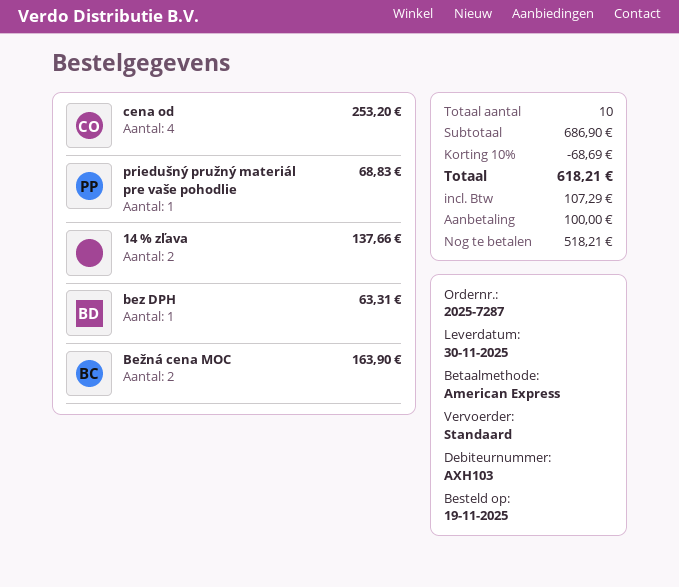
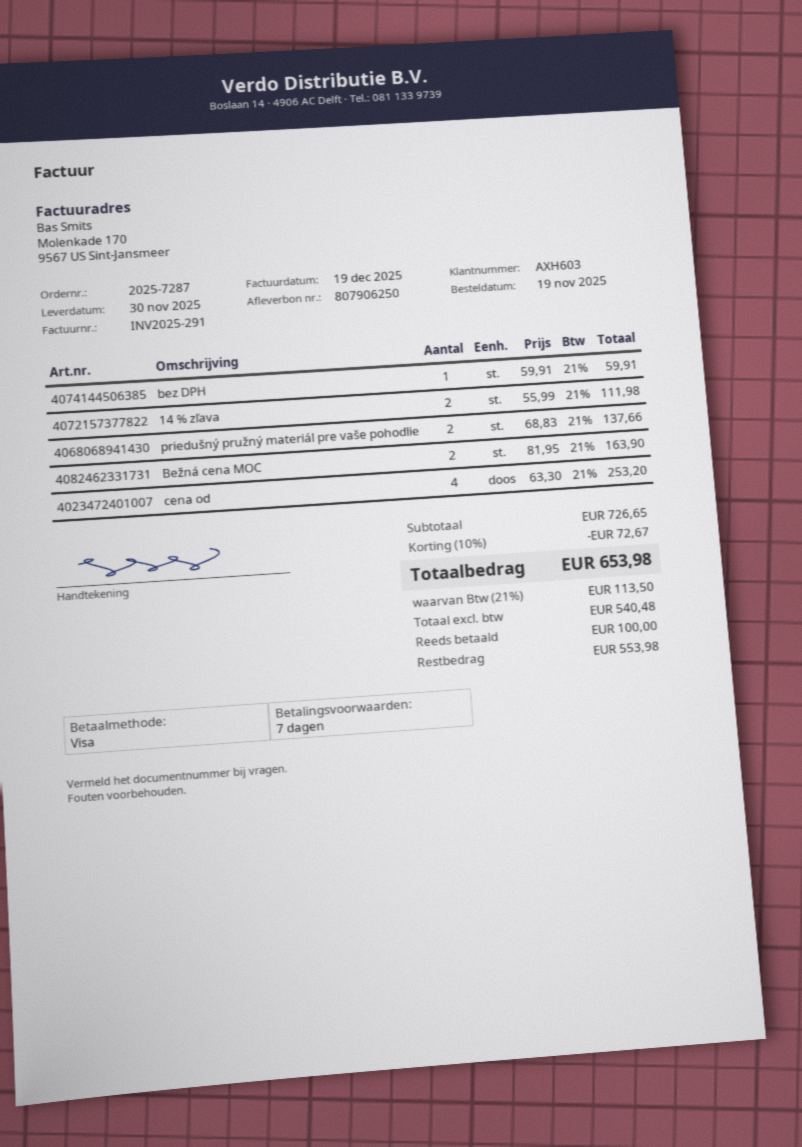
customer number: AXH103 -> AXH603
payment method: American Express -> Visa
priedušný pružný materiál pre vaše pohodlie: 1 for 68.83 -> 2 for 137.66
14 % zľava: 2 for 137.66 -> 2 for 111.98
bez DPH: 1 for 63.31 -> 1 for 59.91
subtotal: 686.90 -> 726.65
discount: 10% = 68.69 -> 10% = 72.67
tax: 107.29 -> 113.50
total: 618.21 -> 653.98
balance: 518.21 -> 553.98

